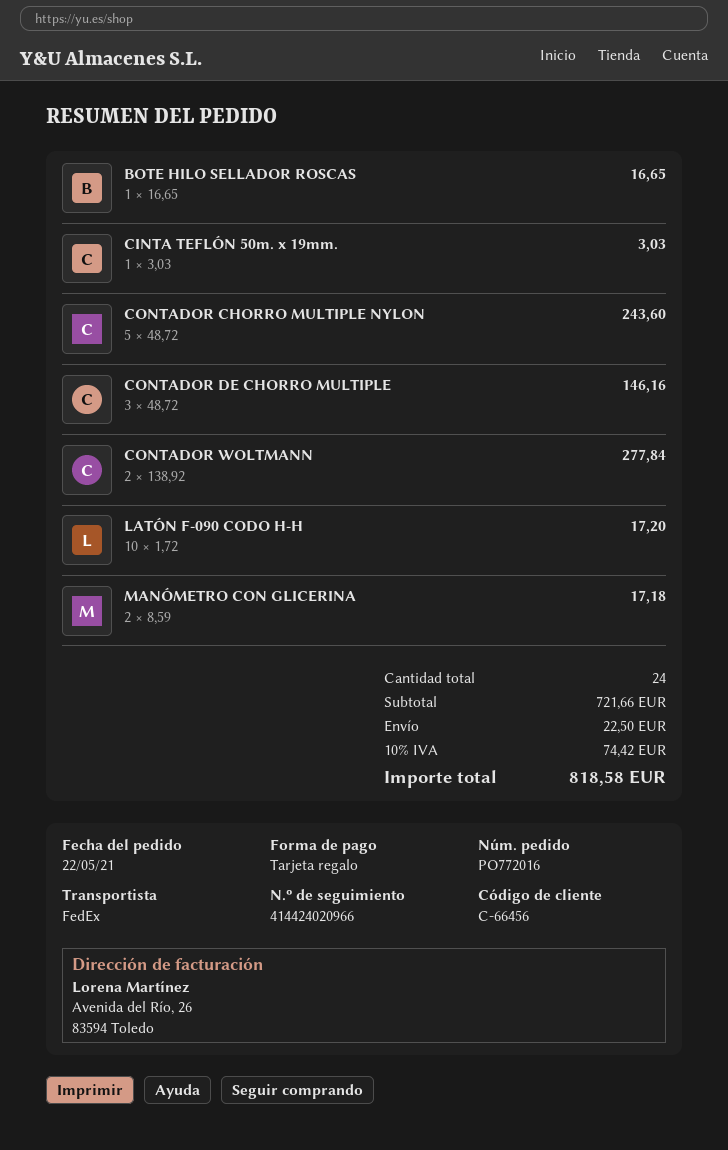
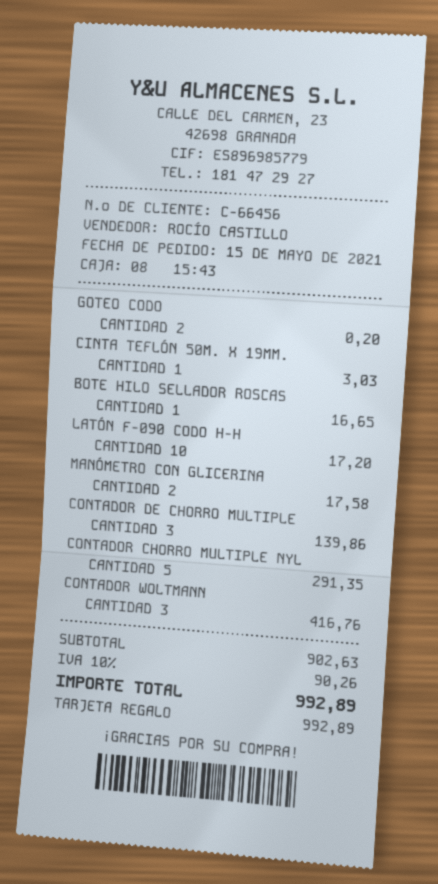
order date: 2021-05-22 -> 2021-05-15
CONTADOR CHORRO MULTIPLE NYLON: 5 for 243.60 -> 5 for 291.35
CONTADOR DE CHORRO MULTIPLE: 3 for 146.16 -> 3 for 139.86
CONTADOR WOLTMANN: 2 for 277.84 -> 3 for 416.76
MANÓMETRO CON GLICERINA: 2 for 17.18 -> 2 for 17.58
GOTEO CODO: none -> 2 for 0.20
subtotal: 721.66 -> 902.63
shipping: 22.50 -> none
tax: 10% = 74.42 -> 10% = 90.26
total: 818.58 -> 992.89

